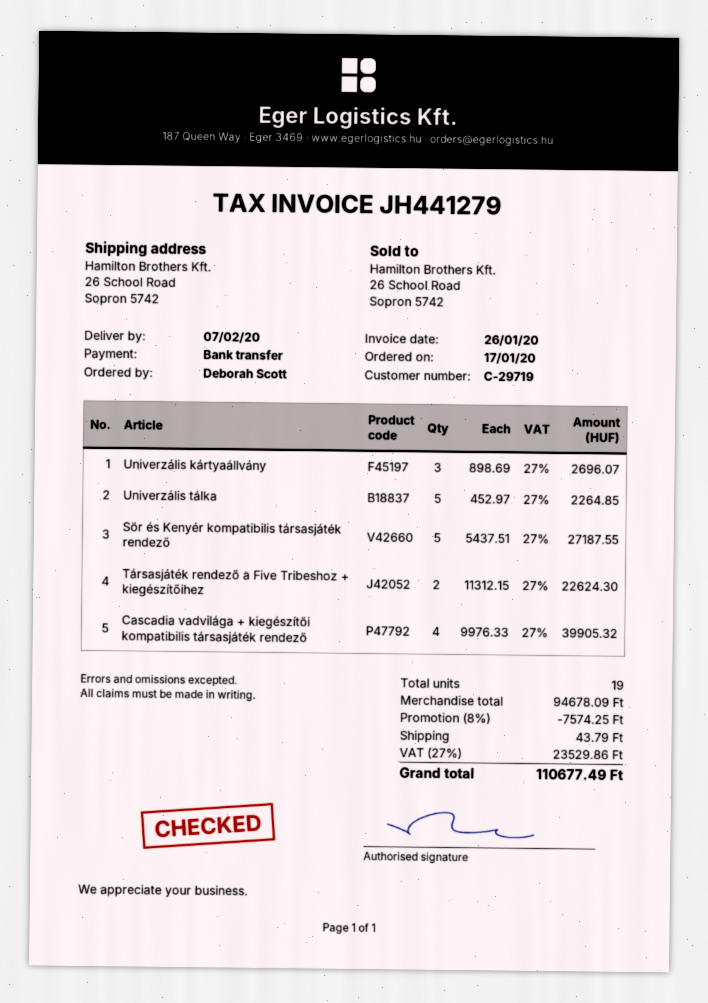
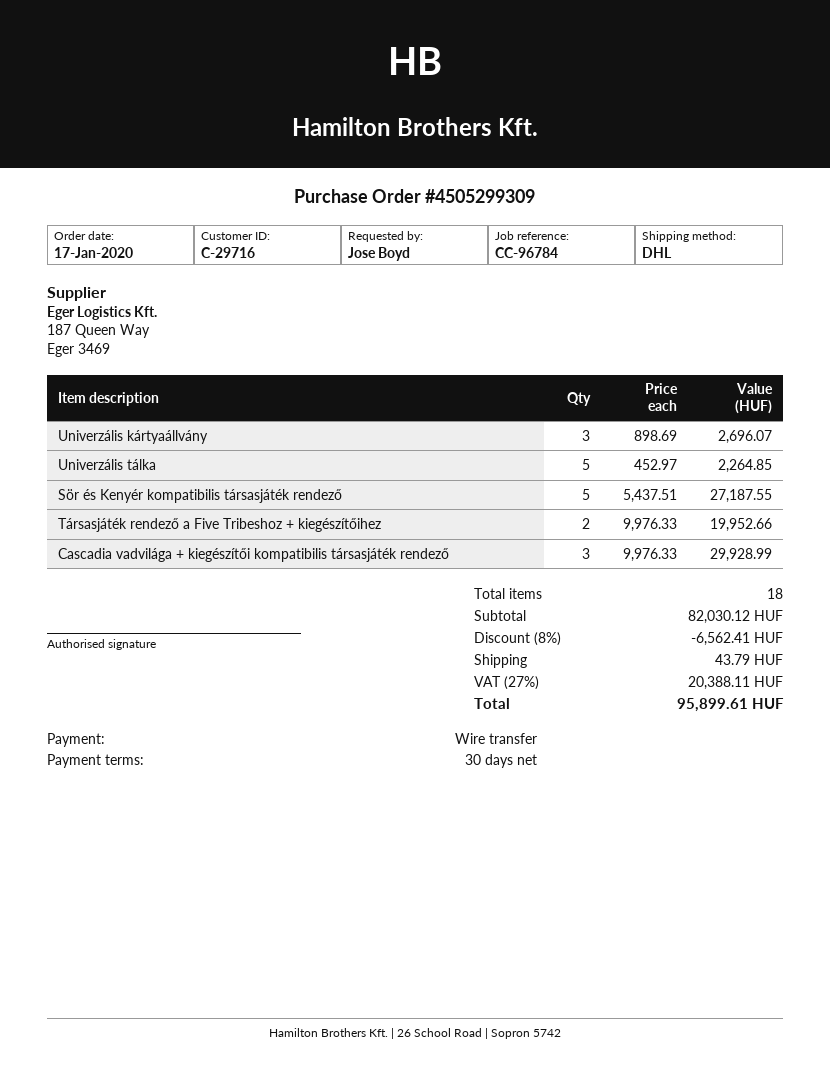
customer number: C-29719 -> C-29716
ordered by: Deborah Scott -> Jose Boyd
Társasjáték rendező a Five Tribeshoz + kiegészítőihez: 2 x 11312.15 = 22624.30 -> 2 x 9976.33 = 19952.66
Cascadia vadvilága + kiegészítői kompatibilis társasjáték rendező: 4 x 9976.33 = 39905.32 -> 3 x 9976.33 = 29928.99
total quantity: 19 -> 18
subtotal: 94678.09 -> 82030.12
discount: 8% = 7574.25 -> 8% = 6562.41
tax: 27% = 23529.86 -> 27% = 20388.11
total: 110677.49 -> 95899.61

